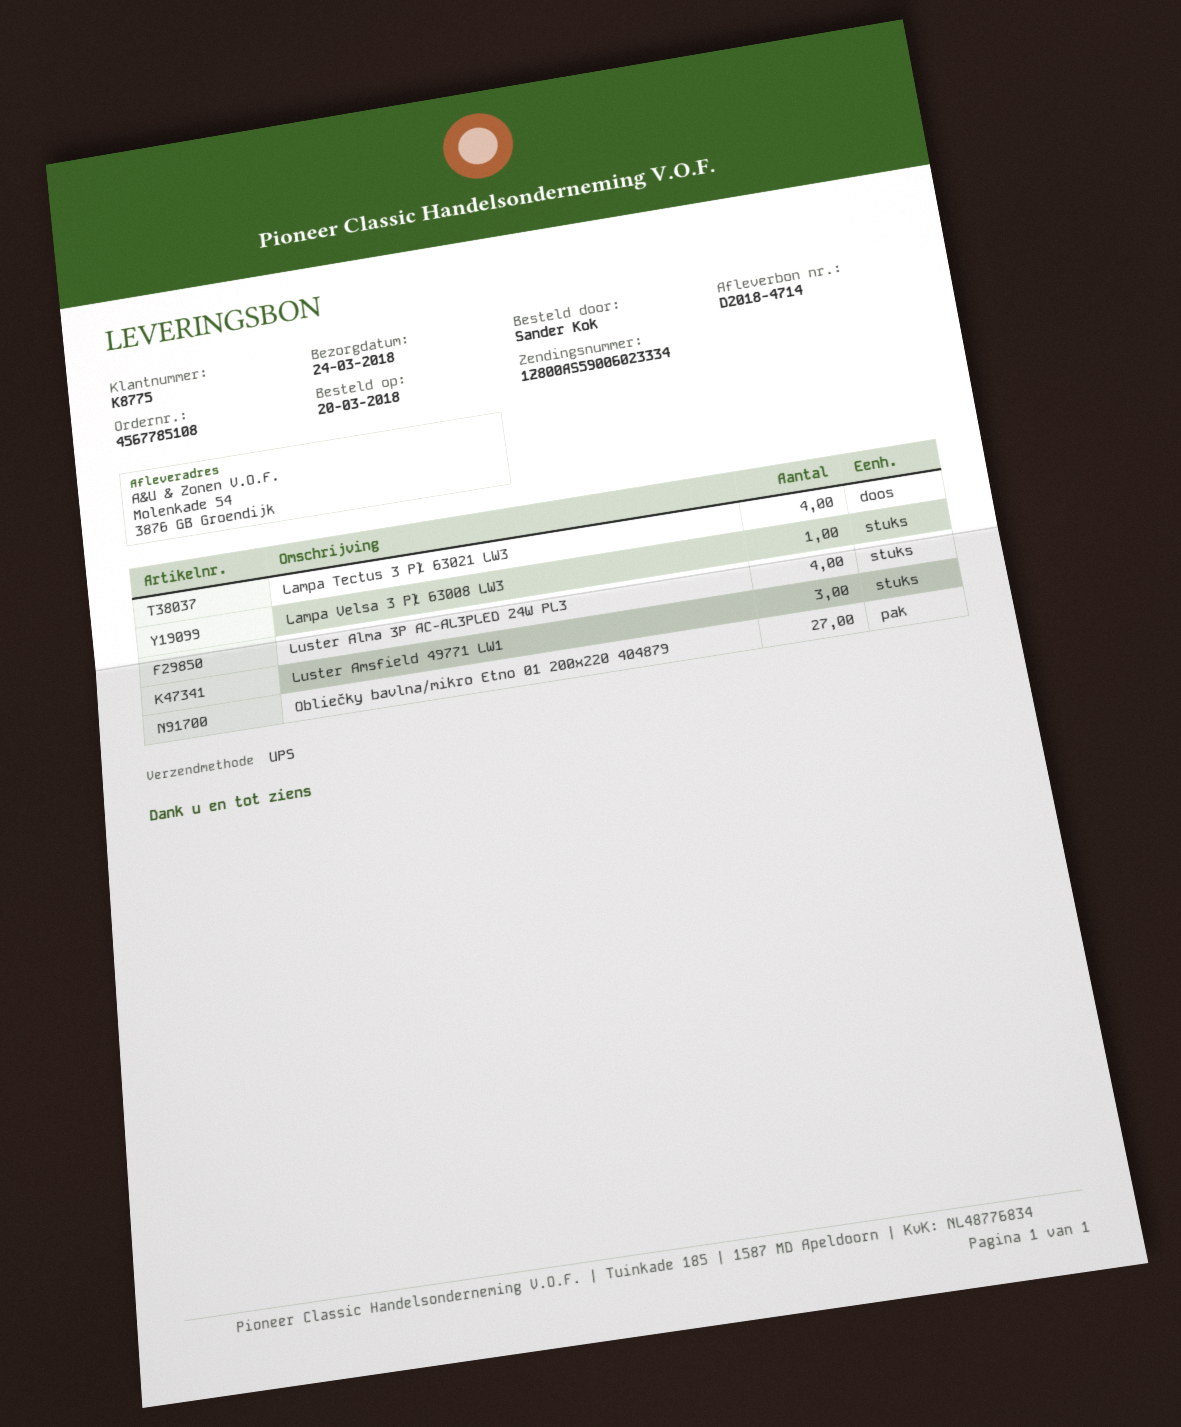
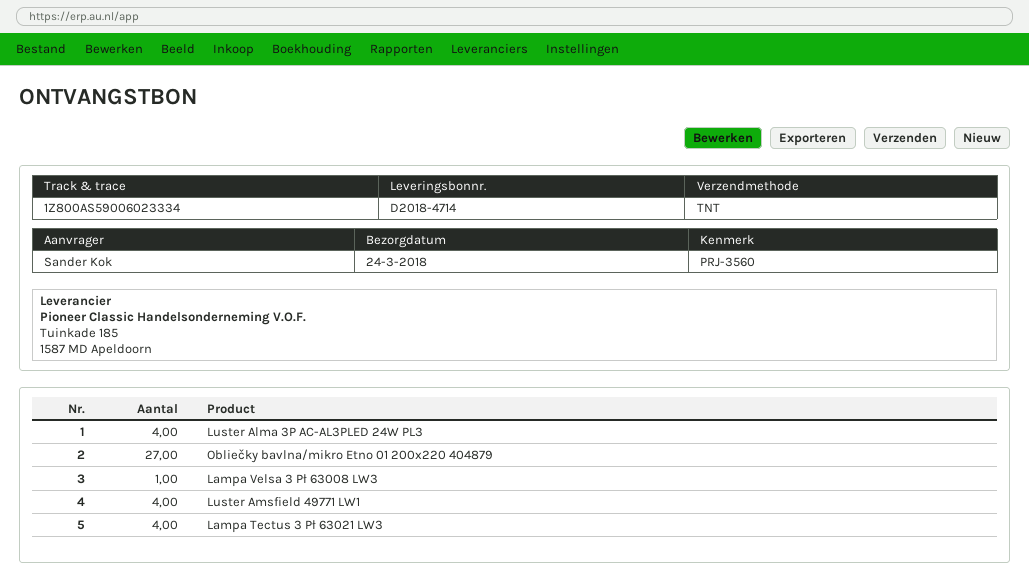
shipping method: UPS -> TNT
Luster Amsfield 49771 LW1: 3 -> 4

